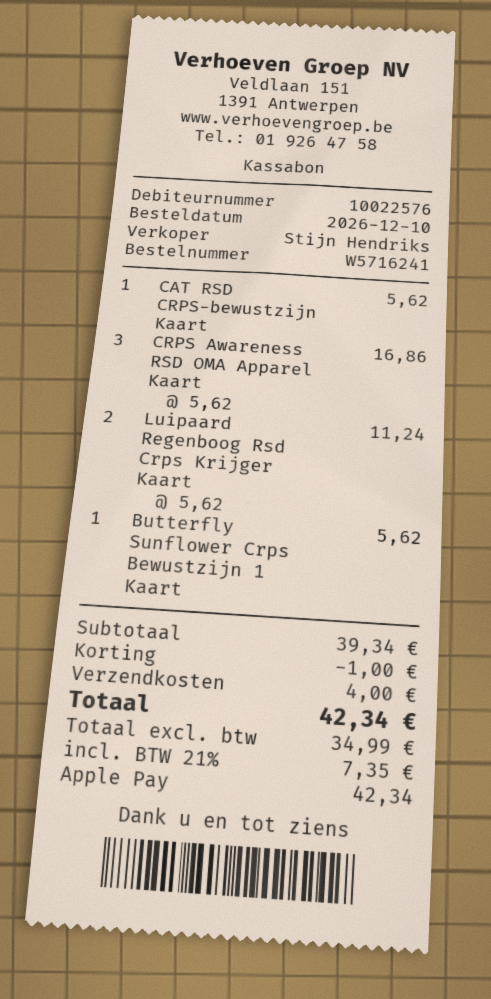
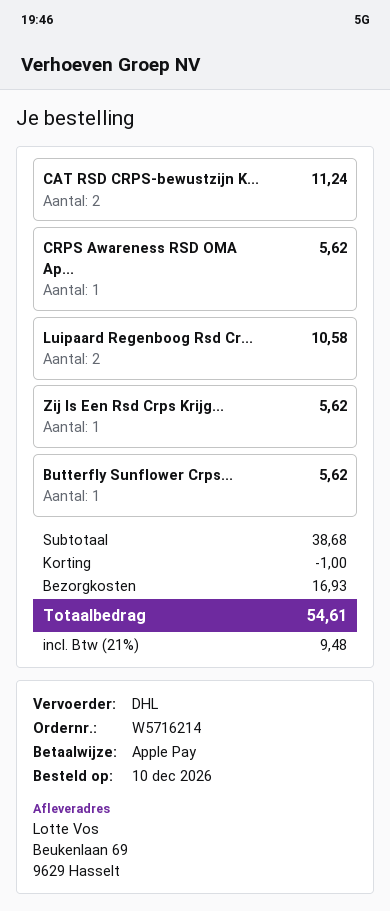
order number: W5716241 -> W5716214
CAT RSD CRPS-bewustzijn Kaart: 1 for 5.62 -> 2 for 11.24
CRPS Awareness RSD OMA Apparel Kaart: 3 for 16.86 -> 1 for 5.62
Luipaard Regenboog Rsd Crps Krijger Kaart: 2 for 11.24 -> 2 for 10.58
Zij Is Een Rsd Crps Krijg...: none -> 1 for 5.62
subtotal: 39.34 -> 38.68
shipping: 4.00 -> 16.93
tax: 21% = 7.35 -> 21% = 9.48
total: 42.34 -> 54.61

